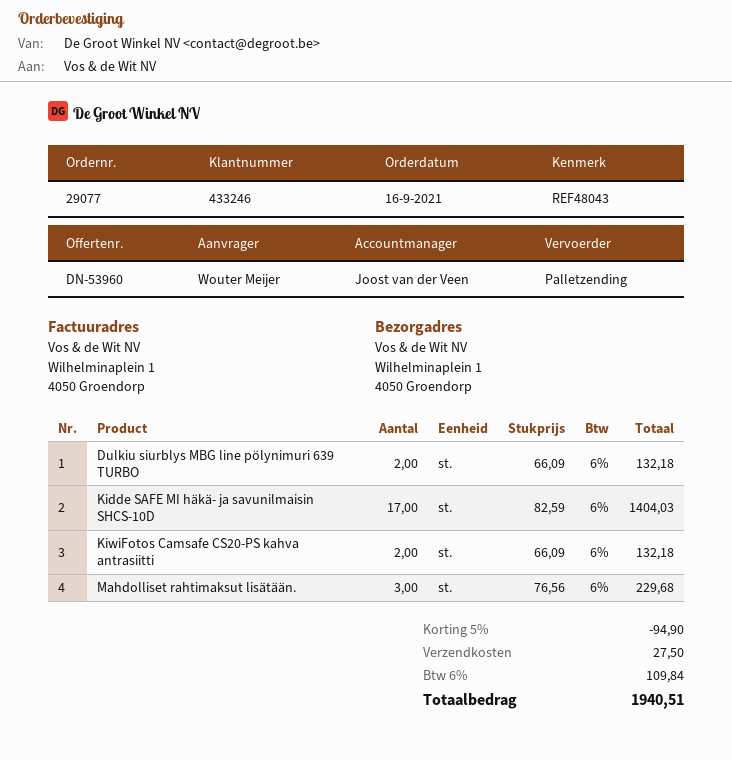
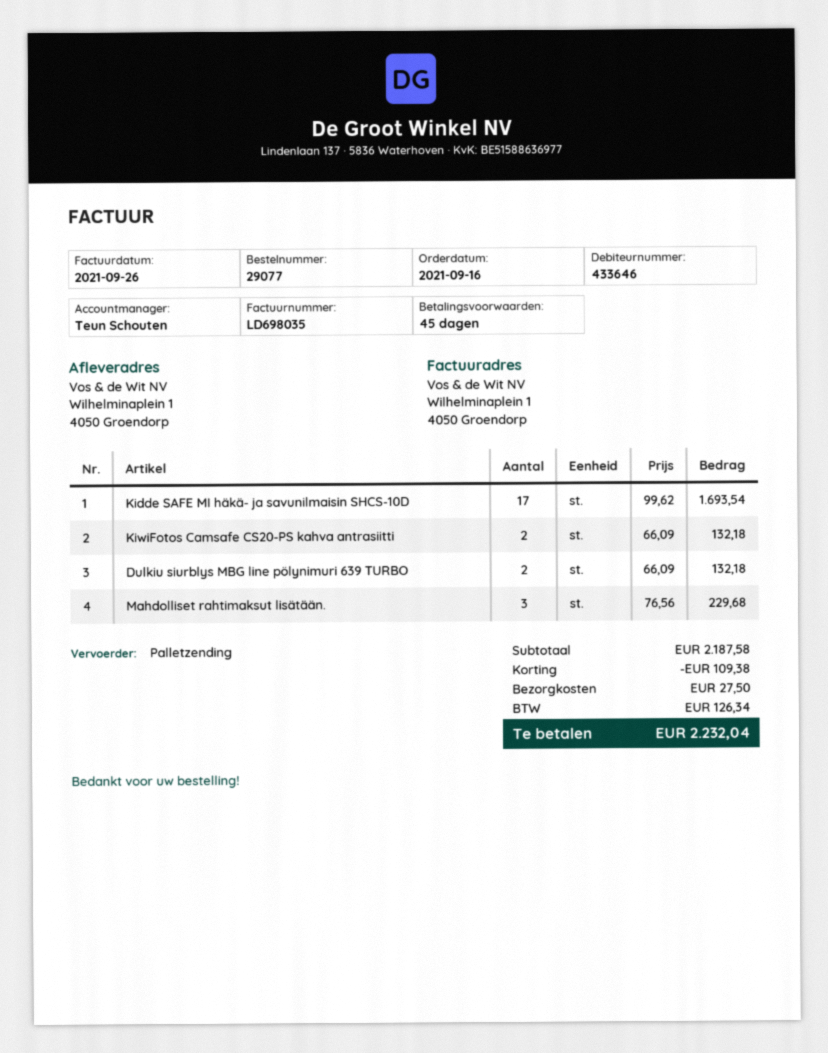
customer number: 433246 -> 433646
sales rep: Joost van der Veen -> Teun Schouten
Kidde SAFE MI häkä- ja savunilmaisin SHCS-10D: 17 x 82.59 = 1404.03 -> 17 x 99.62 = 1693.54
discount: 94.90 -> 109.38
tax: 109.84 -> 126.34
total: 1940.51 -> 2232.04

